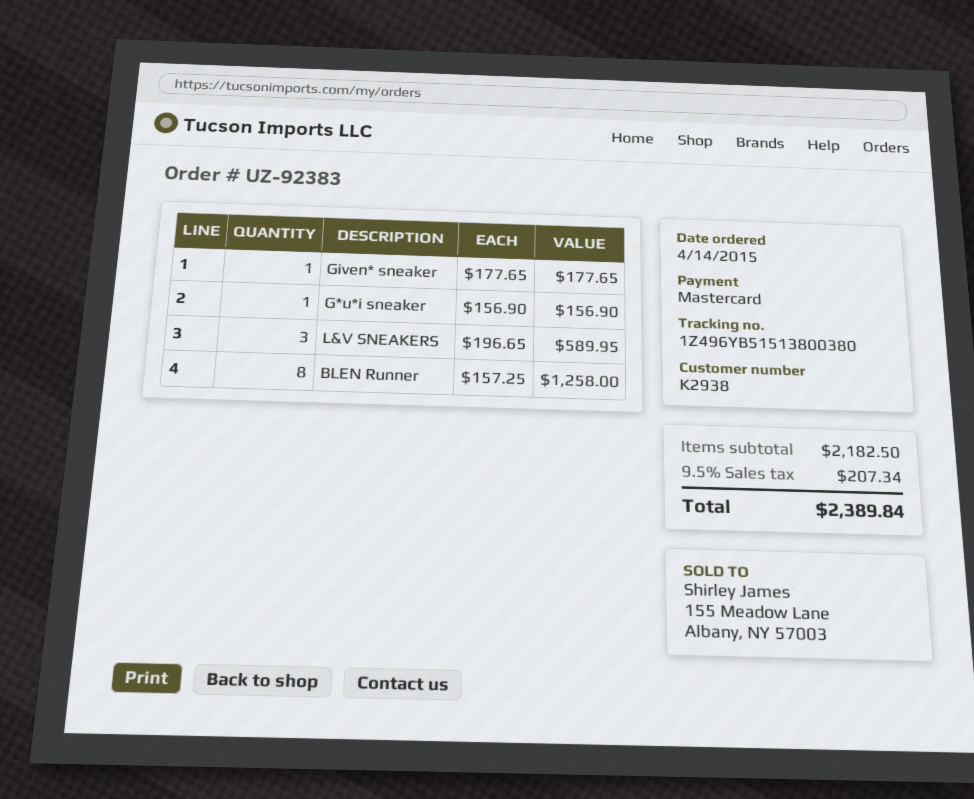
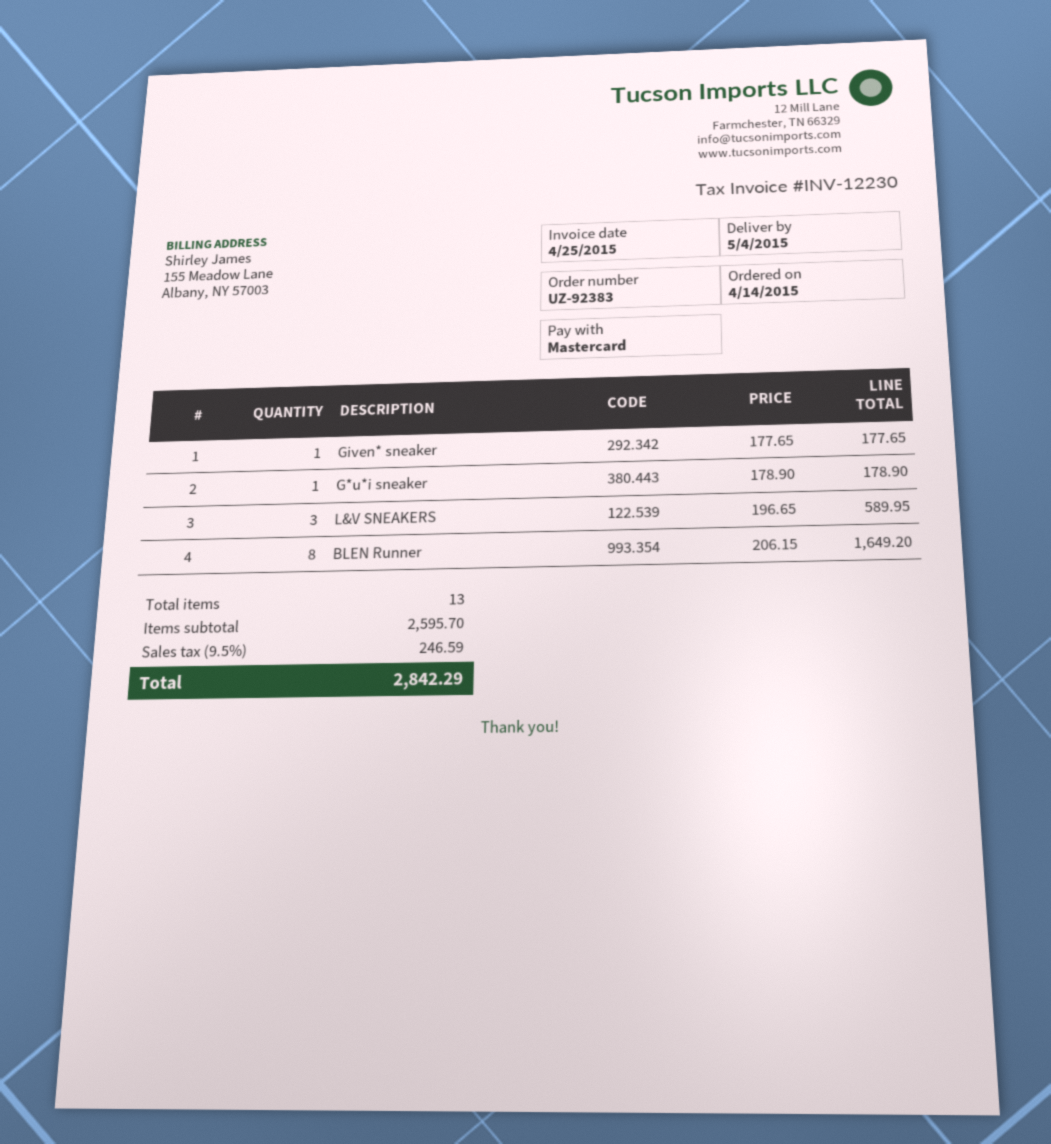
G*u*i sneaker: 1 x 156.90 = 156.90 -> 1 x 178.90 = 178.90
BLEN Runner: 8 x 157.25 = 1258.00 -> 8 x 206.15 = 1649.20
subtotal: 2182.50 -> 2595.70
tax: 9.5% = 207.34 -> 9.5% = 246.59
total: 2389.84 -> 2842.29

